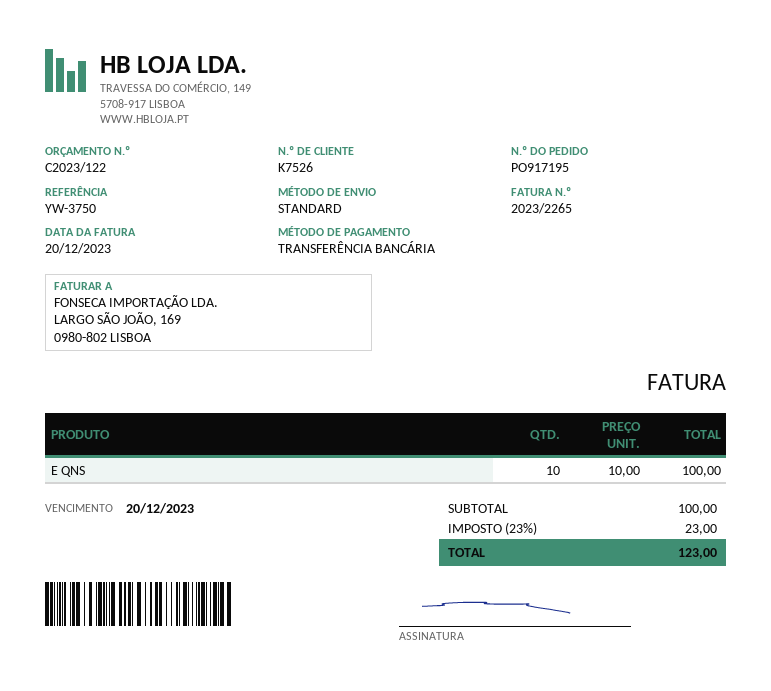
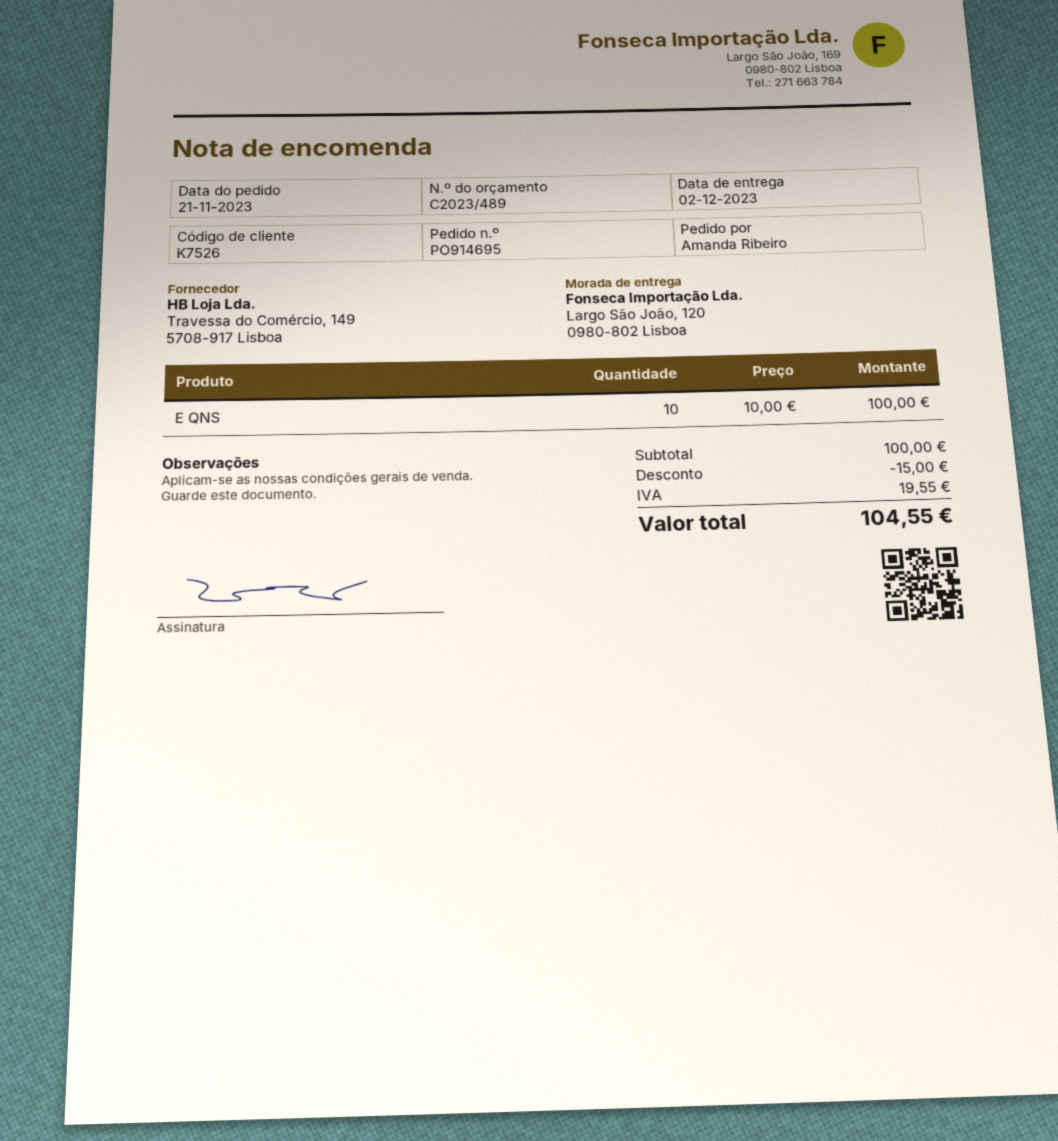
quote number: C2023/122 -> C2023/489
order number: PO917195 -> PO914695
discount: none -> 15.00
tax: 23.00 -> 19.55
total: 123.00 -> 104.55

